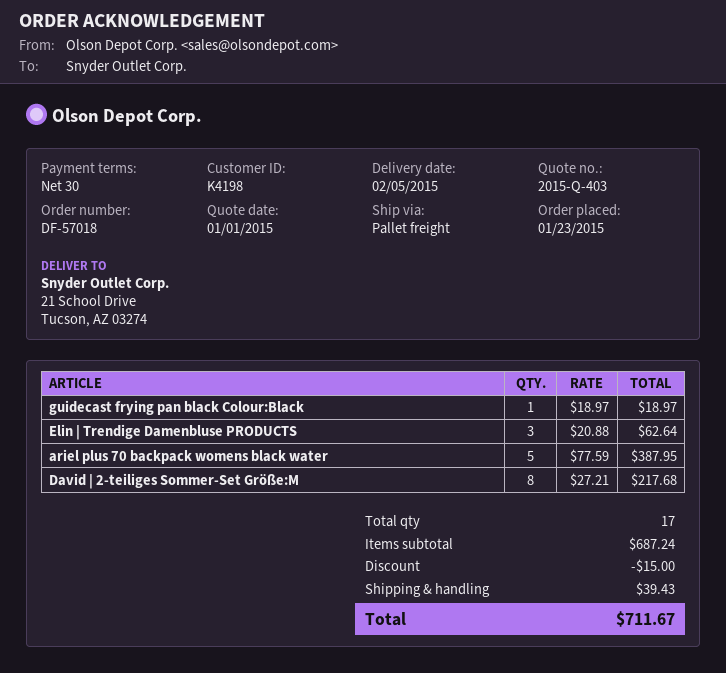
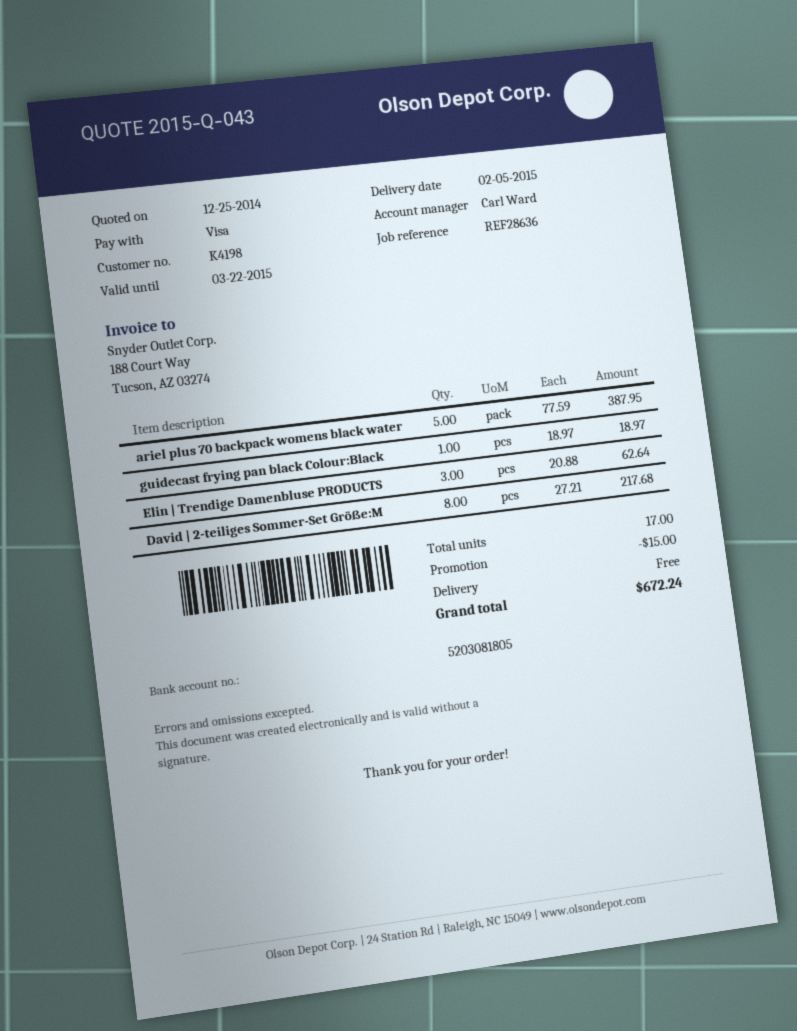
quote number: 2015-Q-403 -> 2015-Q-043
quote date: 2015-01-01 -> 2014-12-25
shipping: 39.43 -> 0.00
total: 711.67 -> 672.24

